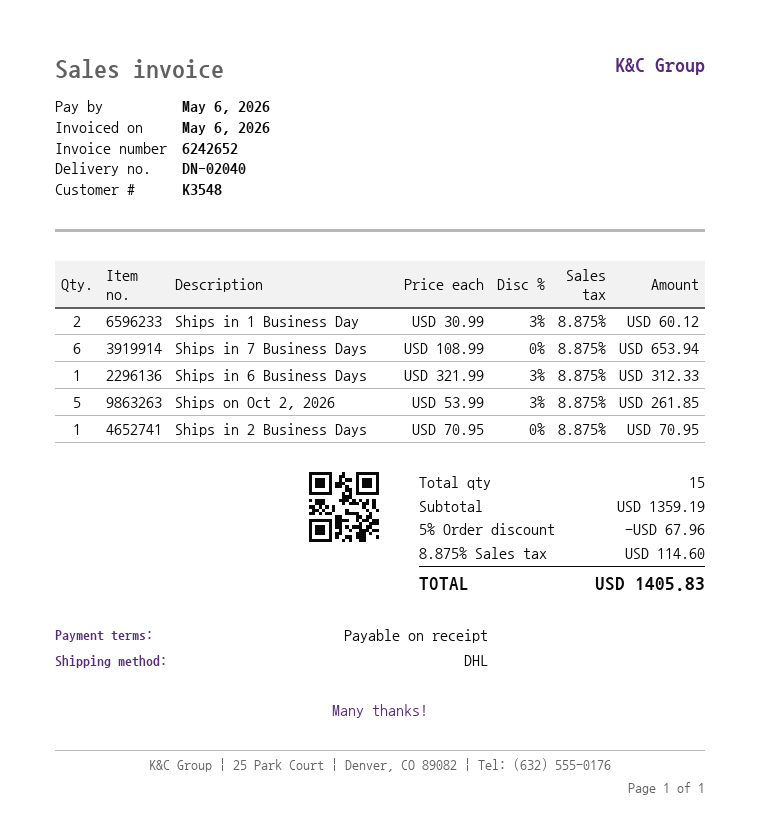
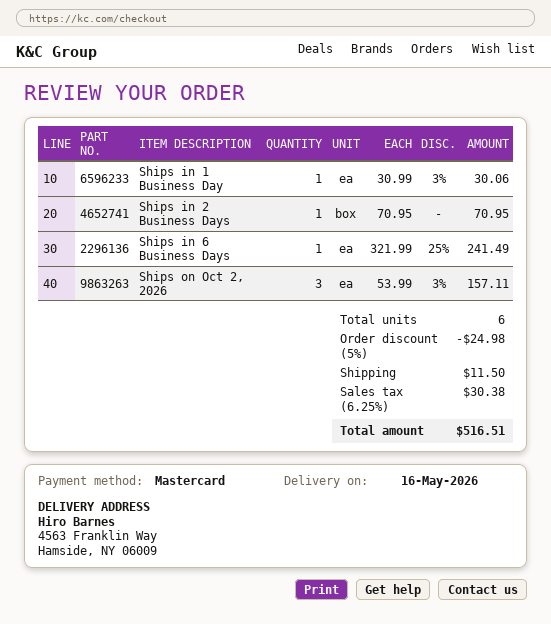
Ships in 1 Business Day: 2 x 30.99 - 3% = 60.12 -> 1 x 30.99 - 3% = 30.06
Ships in 7 Business Days: 6 x 108.99 = 653.94 -> none
Ships in 6 Business Days: 1 x 321.99 - 3% = 312.33 -> 1 x 321.99 - 25% = 241.49
Ships on Oct 2, 2026: 5 x 53.99 - 3% = 261.85 -> 3 x 53.99 - 3% = 157.11
total quantity: 15 -> 6
discount: 5% = 67.96 -> 5% = 24.98
shipping: none -> 11.50
tax: 8.875% = 114.60 -> 6.25% = 30.38
total: 1405.83 -> 516.51

